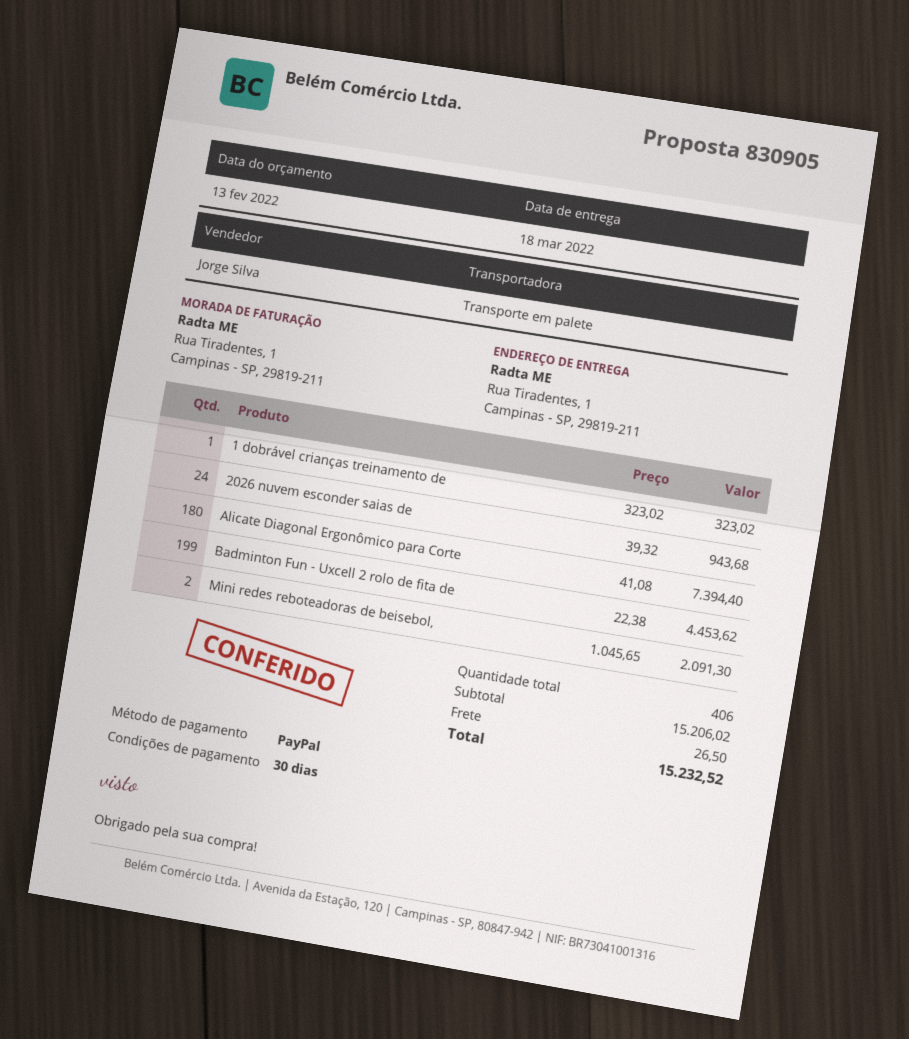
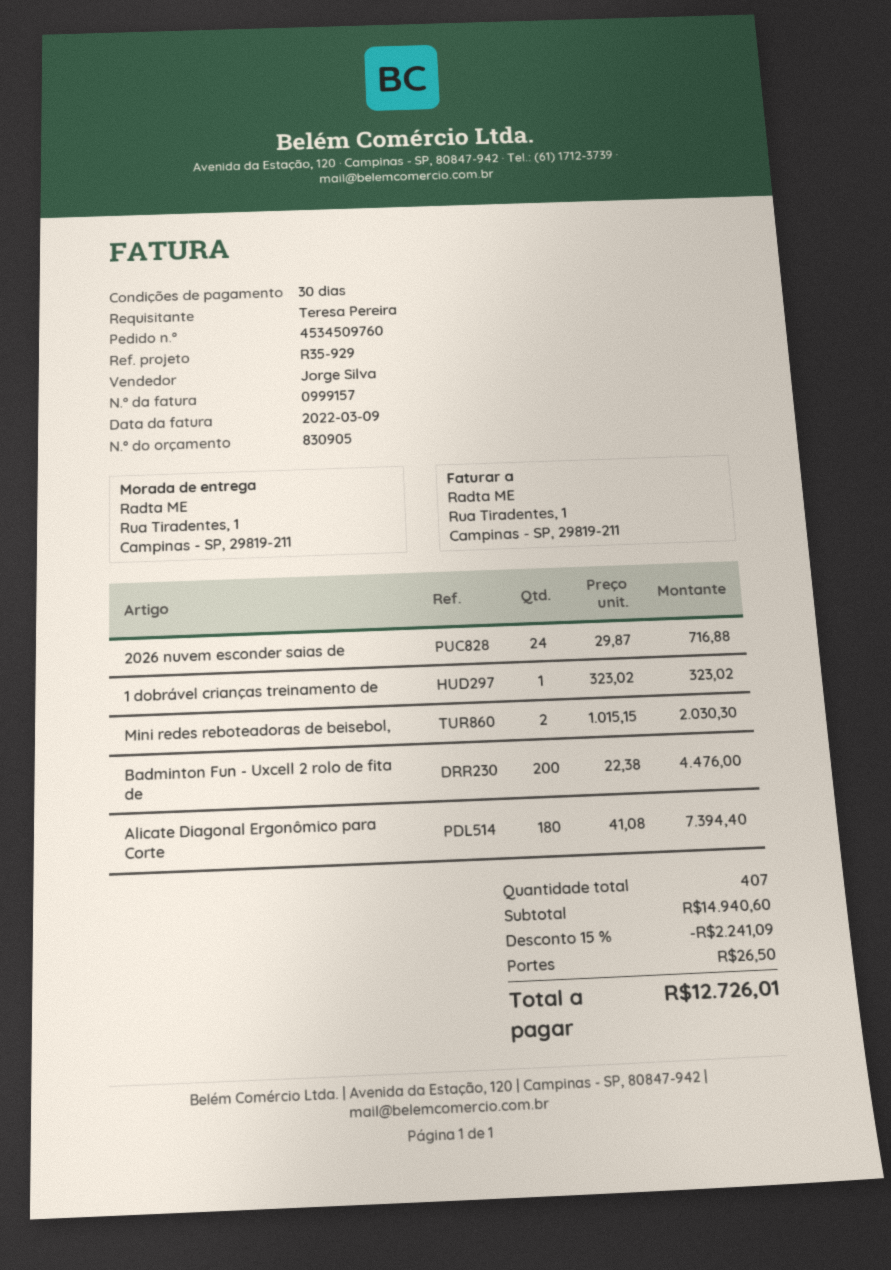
2026 nuvem esconder saias de: 24 x 39.32 = 943.68 -> 24 x 29.87 = 716.88
Badminton Fun - Uxcell 2 rolo de fita de: 199 x 22.38 = 4453.62 -> 200 x 22.38 = 4476.00
Mini redes reboteadoras de beisebol,: 2 x 1045.65 = 2091.30 -> 2 x 1015.15 = 2030.30
total quantity: 406 -> 407
subtotal: 15206.02 -> 14940.60
discount: none -> 15% = 2241.09
total: 15232.52 -> 12726.01

